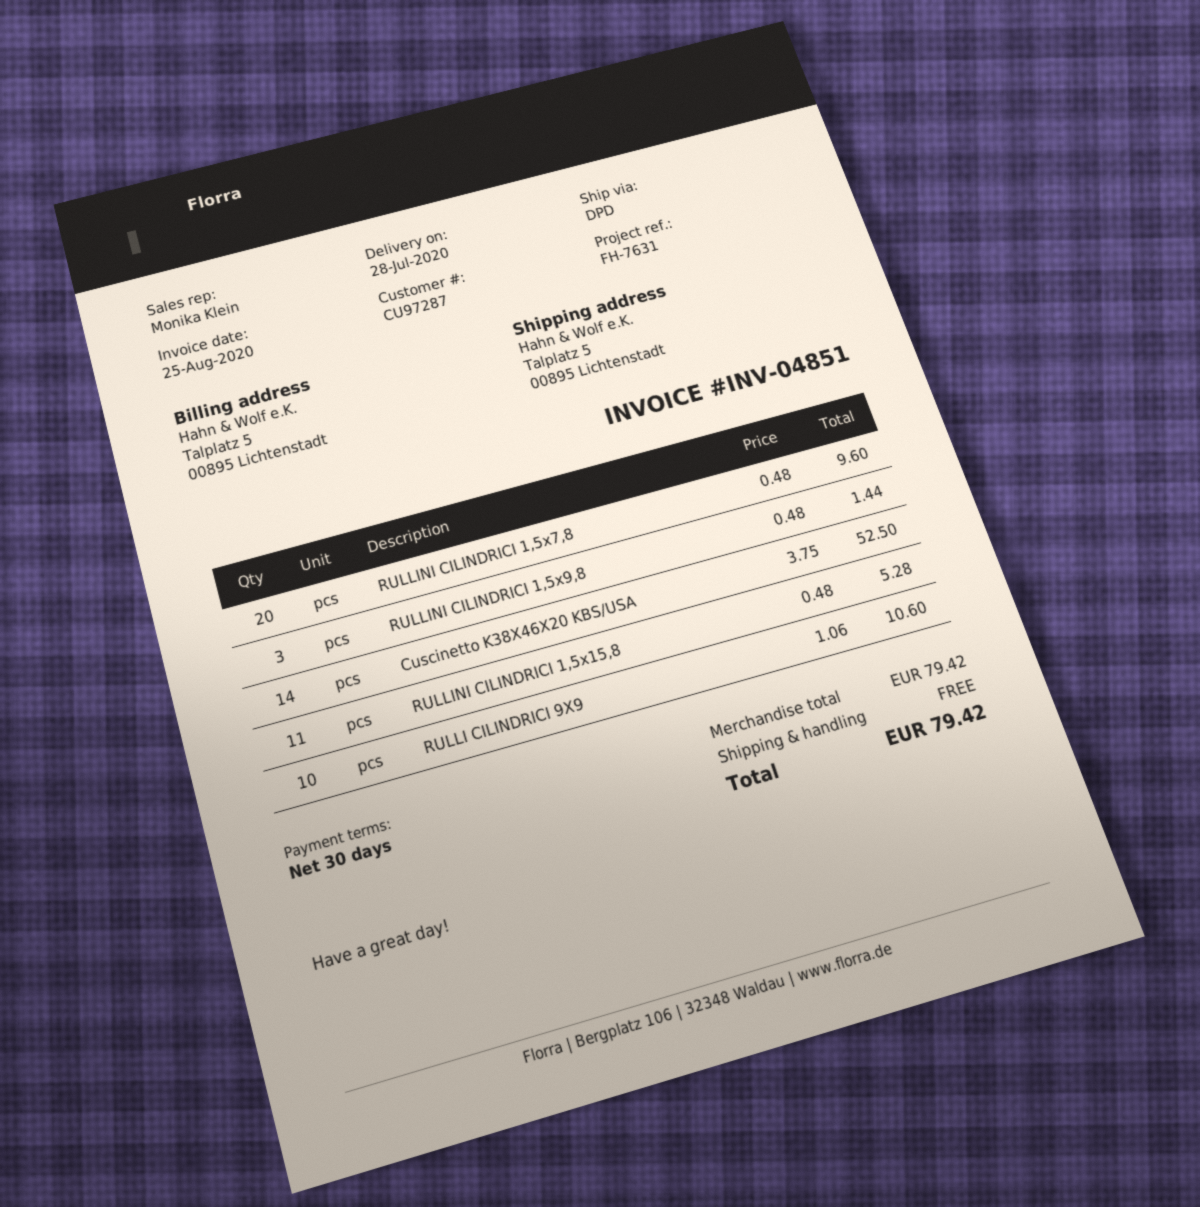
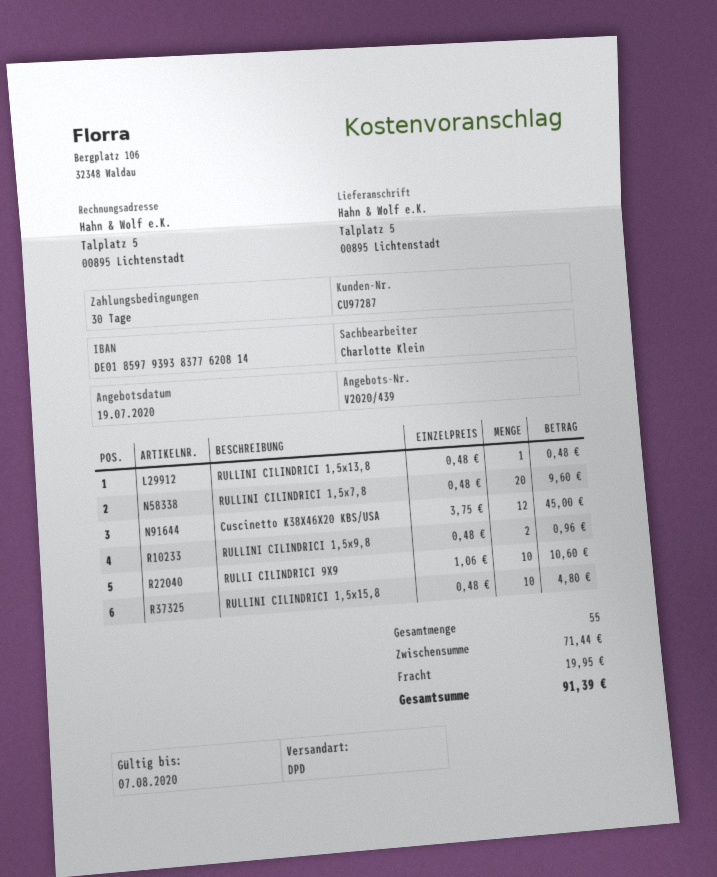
sales rep: Monika Klein -> Charlotte Klein
RULLINI CILINDRICI 1,5x9,8: 3 x 0.48 = 1.44 -> 2 x 0.48 = 0.96
Cuscinetto K38X46X20 KBS/USA: 14 x 3.75 = 52.50 -> 12 x 3.75 = 45.00
RULLINI CILINDRICI 1,5x15,8: 11 x 0.48 = 5.28 -> 10 x 0.48 = 4.80
RULLINI CILINDRICI 1,5x13,8: none -> 1 x 0.48 = 0.48
subtotal: 79.42 -> 71.44
shipping: 0.00 -> 19.95
total: 79.42 -> 91.39

